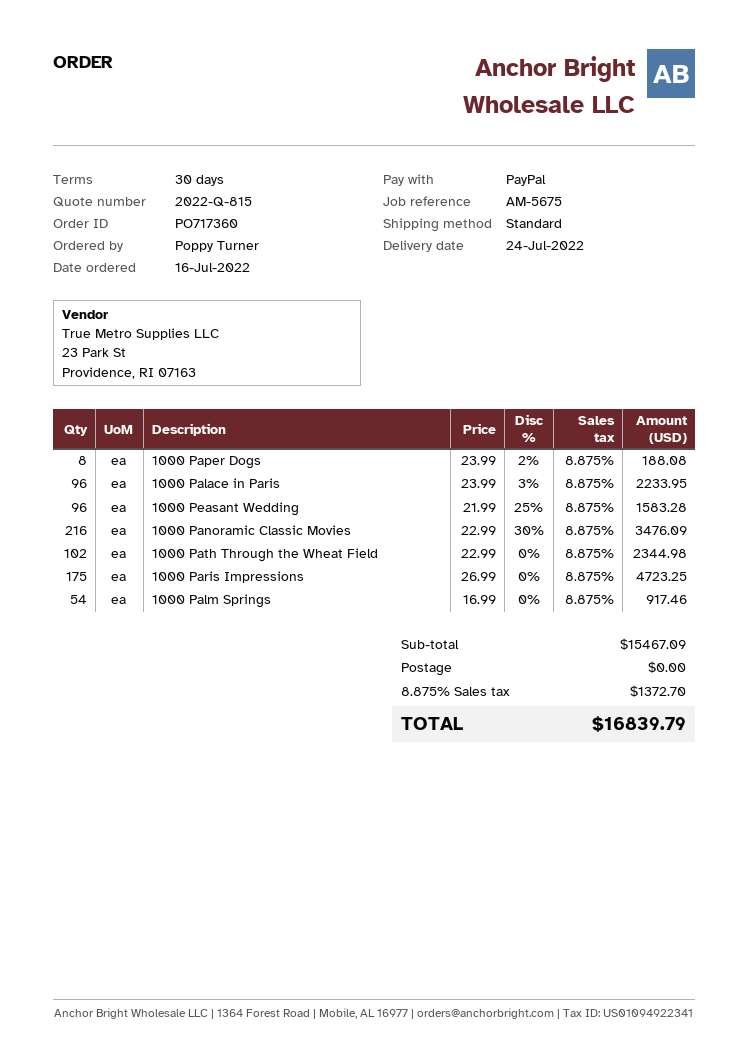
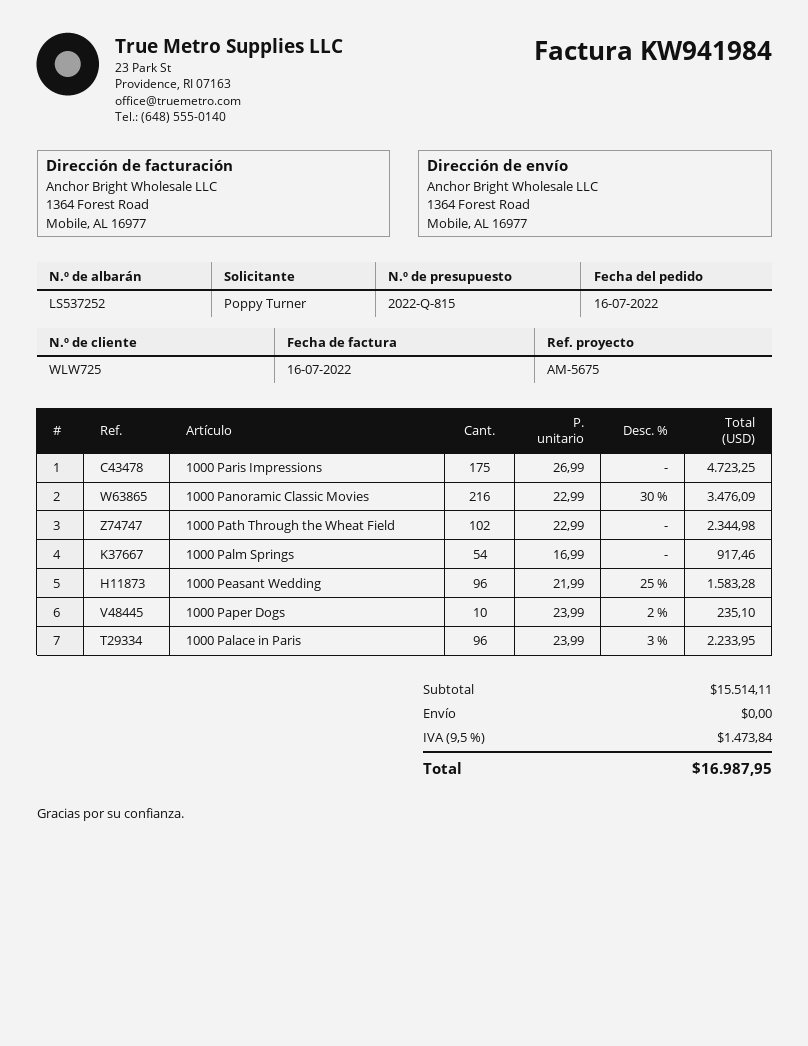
1000 Paper Dogs: 8 x 23.99 - 2% = 188.08 -> 10 x 23.99 - 2% = 235.10
subtotal: 15467.09 -> 15514.11
tax: 8.875% = 1372.70 -> 9.5% = 1473.84
total: 16839.79 -> 16987.95

